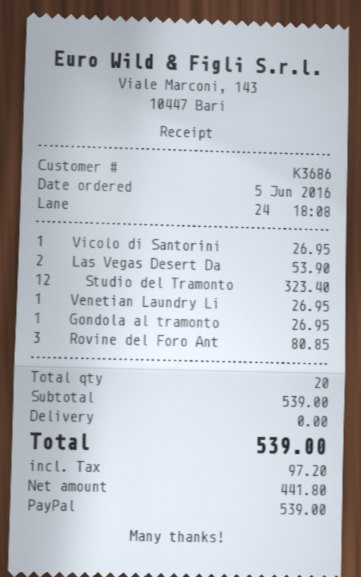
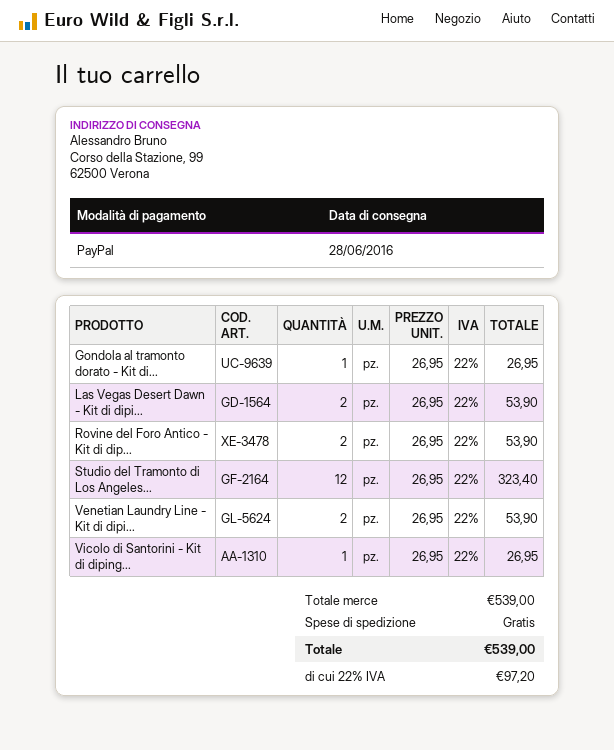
Venetian Laundry Li: 1 for 26.95 -> 2 for 53.90
Rovine del Foro Ant: 3 for 80.85 -> 2 for 53.90

